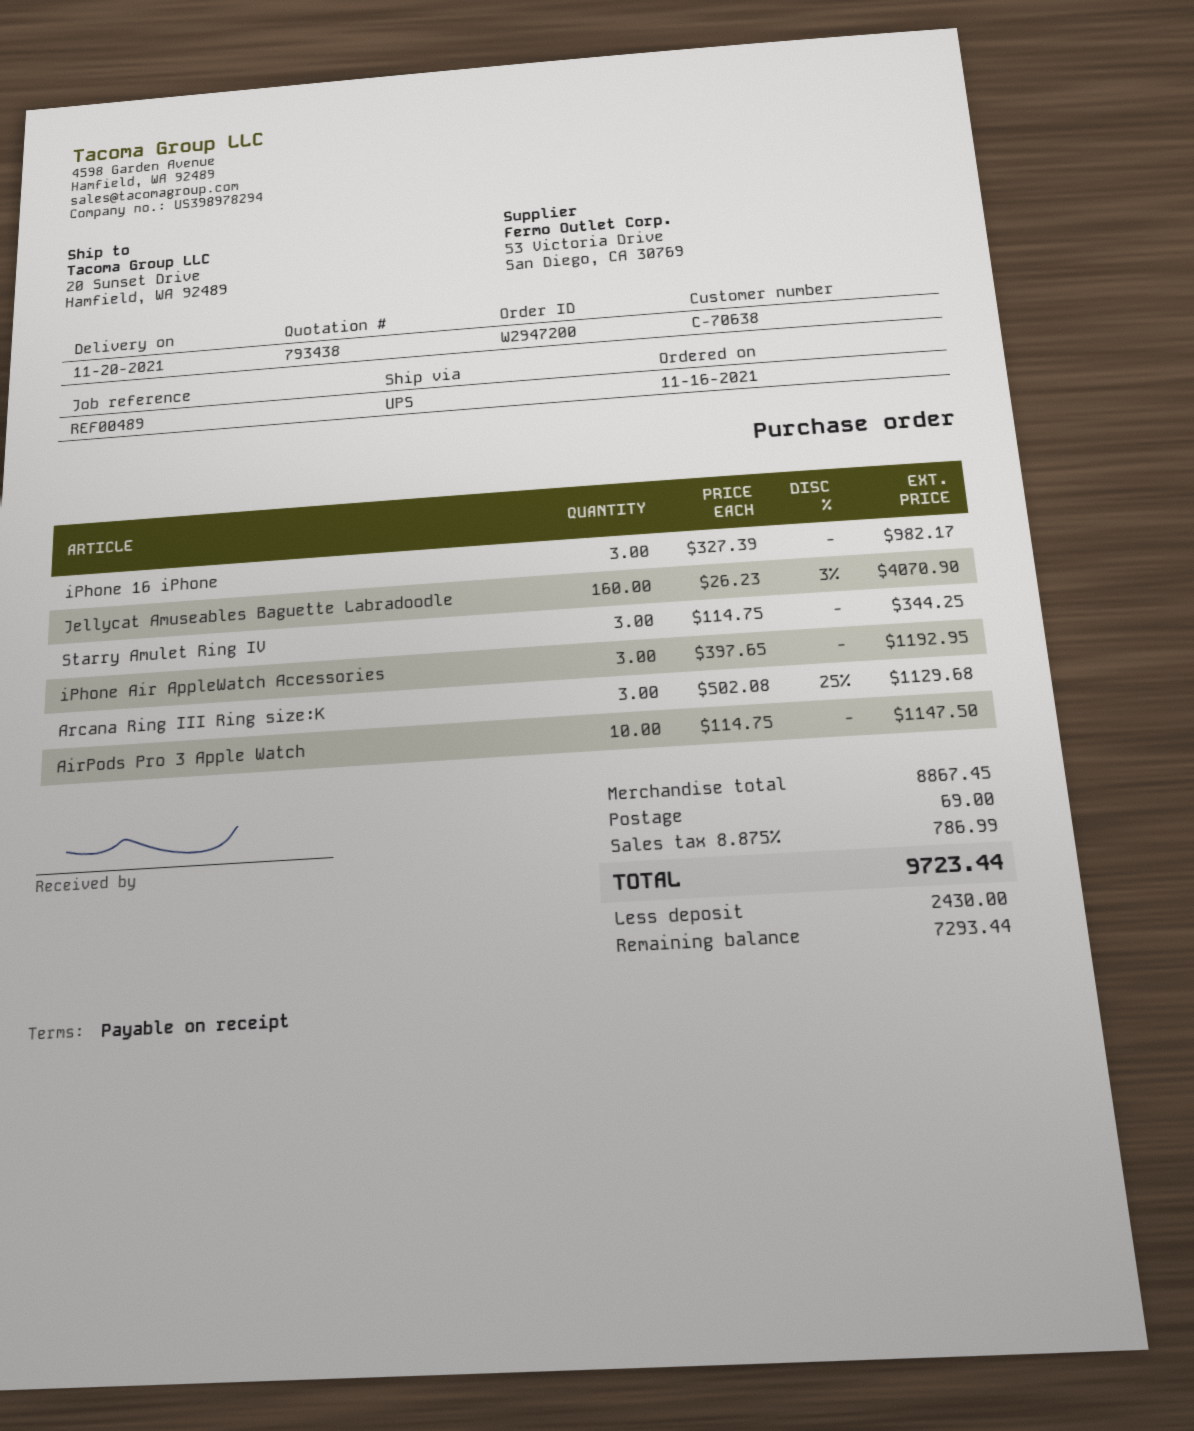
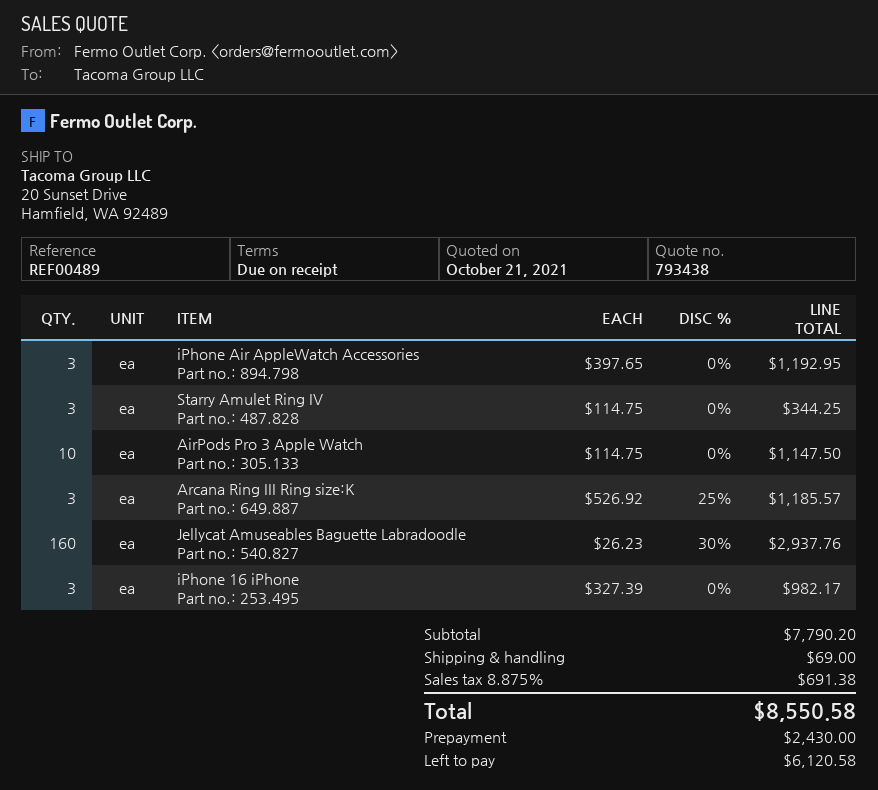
Jellycat Amuseables Baguette Labradoodle: 160 x 26.23 - 3% = 4070.90 -> 160 x 26.23 - 30% = 2937.76
Arcana Ring III Ring size:K: 3 x 502.08 - 25% = 1129.68 -> 3 x 526.92 - 25% = 1185.57
subtotal: 8867.45 -> 7790.20
tax: 8.875% = 786.99 -> 8.875% = 691.38
total: 9723.44 -> 8550.58
balance: 7293.44 -> 6120.58

